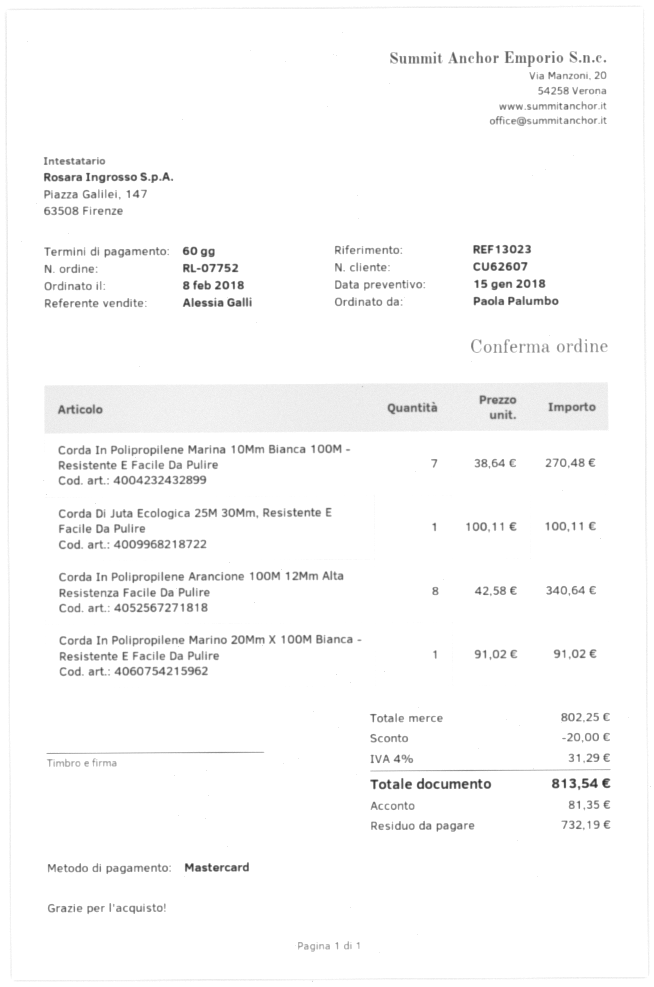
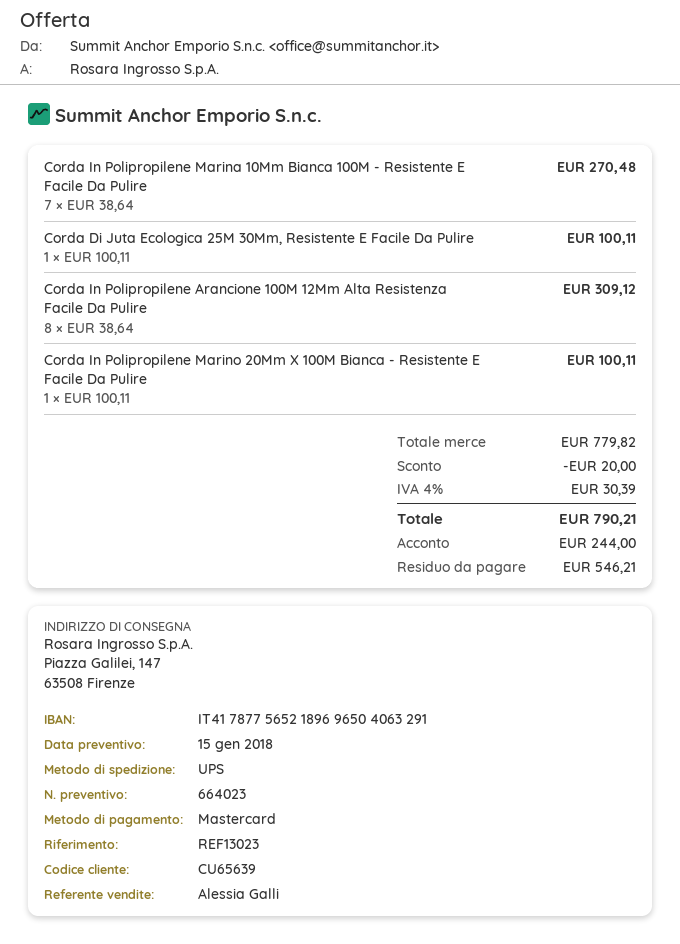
customer number: CU62607 -> CU65639
Corda In Polipropilene Arancione 100M 12Mm Alta Resistenza Facile Da Pulire: 8 x 42.58 = 340.64 -> 8 x 38.64 = 309.12
Corda In Polipropilene Marino 20Mm X 100M Bianca - Resistente E Facile Da Pulire: 1 x 91.02 = 91.02 -> 1 x 100.11 = 100.11
subtotal: 802.25 -> 779.82
tax: 4% = 31.29 -> 4% = 30.39
total: 813.54 -> 790.21
deposit: 81.35 -> 244.00
balance: 732.19 -> 546.21

